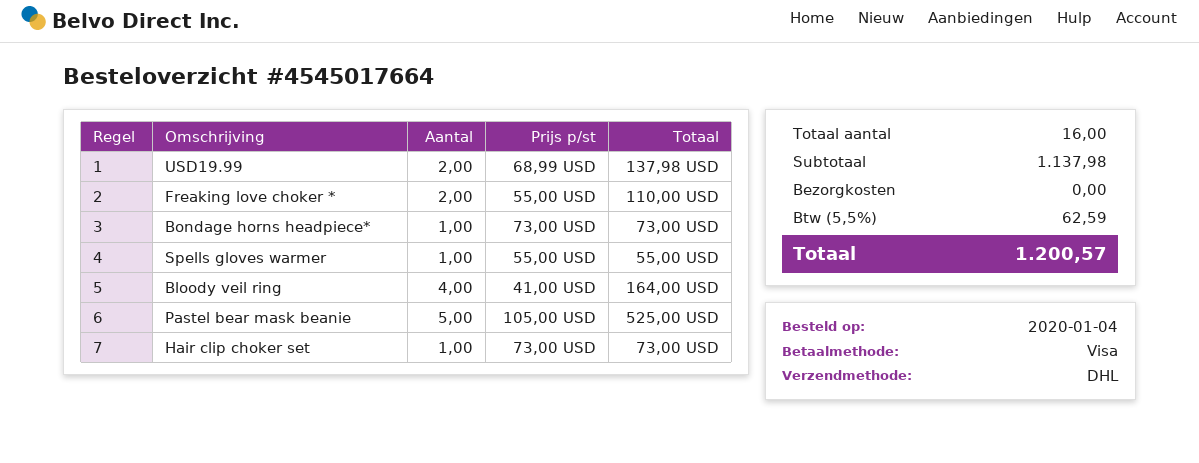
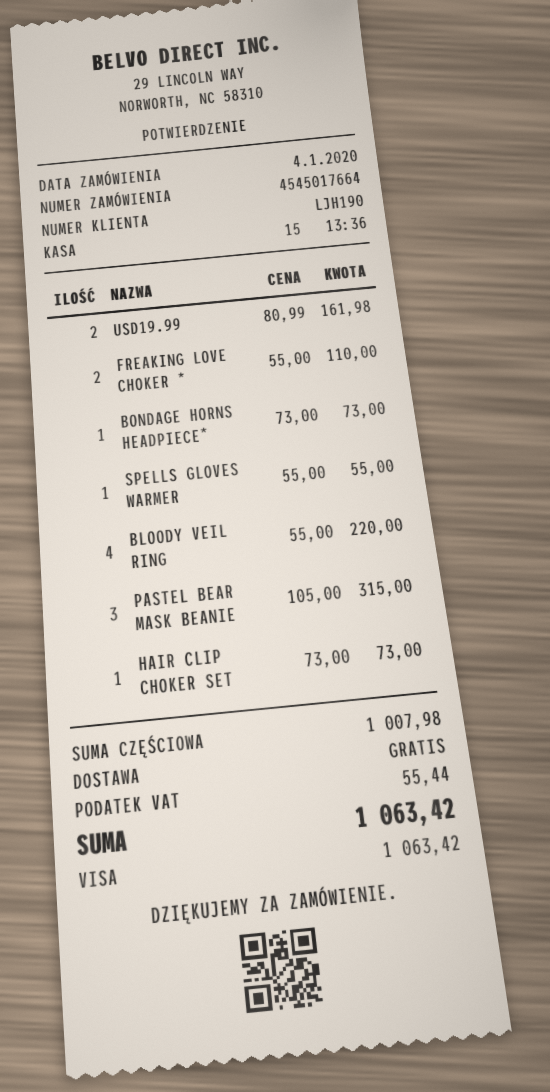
USD19.99: 2 x 68.99 = 137.98 -> 2 x 80.99 = 161.98
Bloody veil ring: 4 x 41.00 = 164.00 -> 4 x 55.00 = 220.00
Pastel bear mask beanie: 5 x 105.00 = 525.00 -> 3 x 105.00 = 315.00
subtotal: 1137.98 -> 1007.98
tax: 62.59 -> 55.44
total: 1200.57 -> 1063.42

